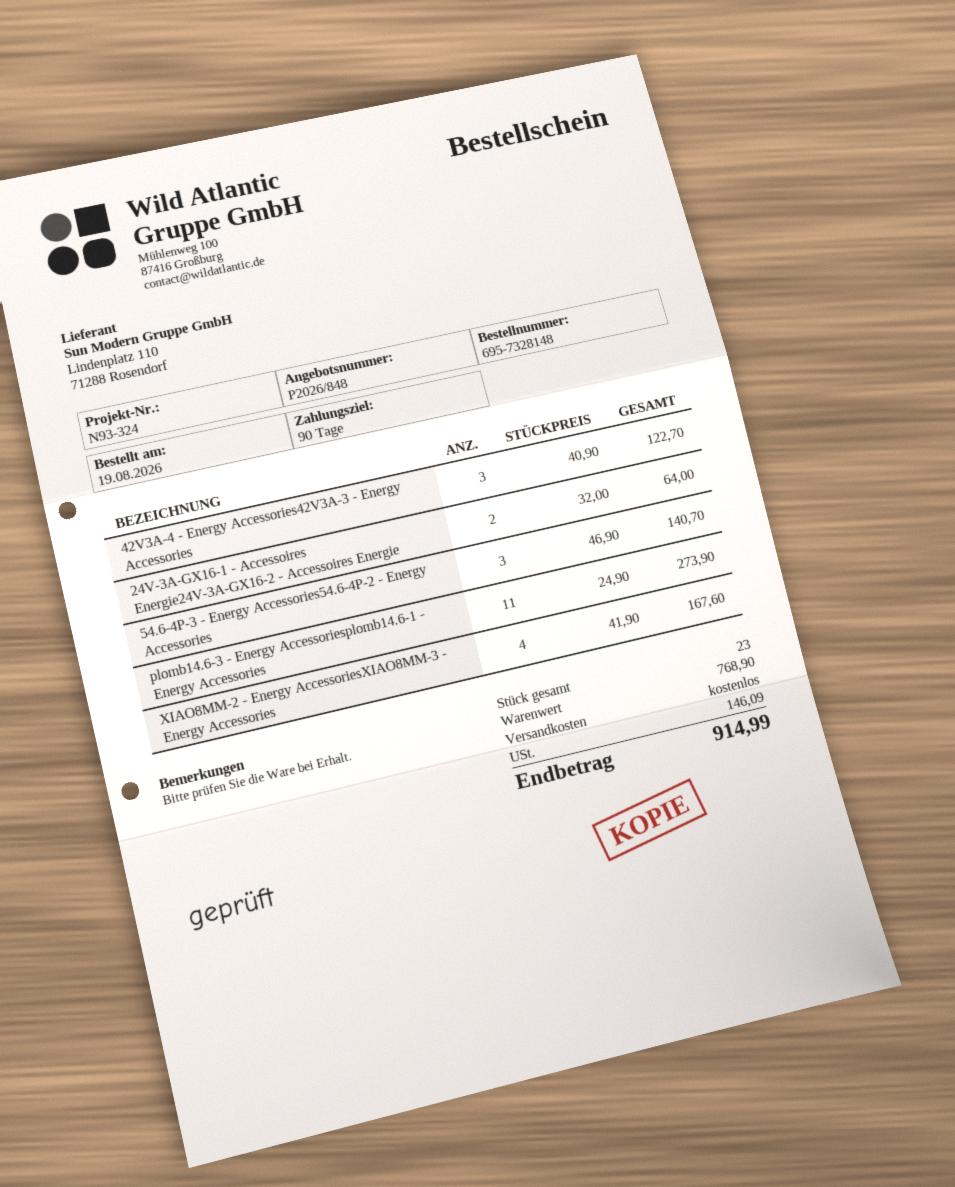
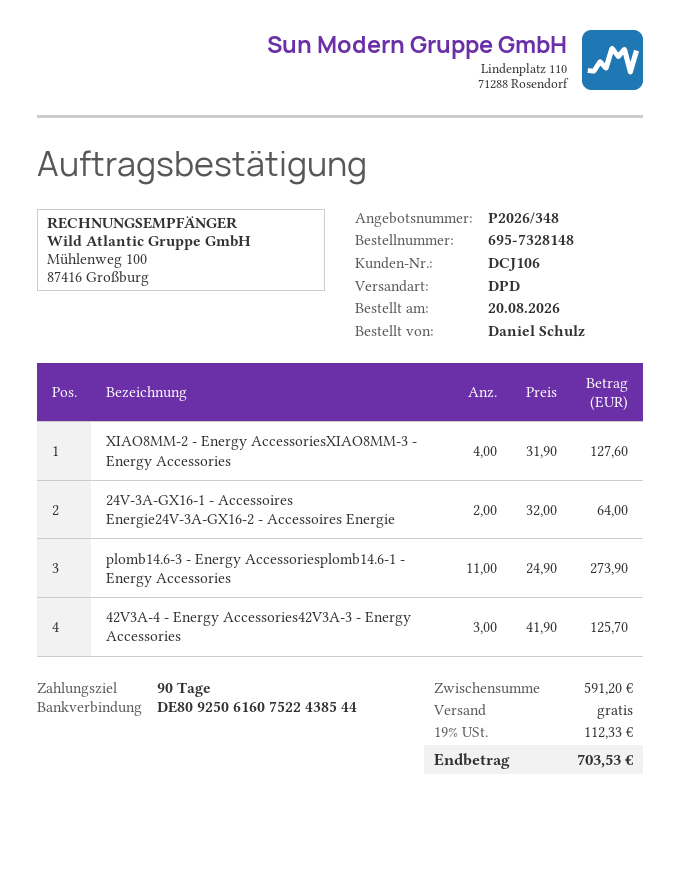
quote number: P2026/848 -> P2026/348
order date: 2026-08-19 -> 2026-08-20
42V3A-4 - Energy Accessories42V3A-3 - Energy Accessories: 3 x 40.90 = 122.70 -> 3 x 41.90 = 125.70
54.6-4P-3 - Energy Accessories54.6-4P-2 - Energy Accessories: 3 x 46.90 = 140.70 -> none
XIAO8MM-2 - Energy AccessoriesXIAO8MM-3 - Energy Accessories: 4 x 41.90 = 167.60 -> 4 x 31.90 = 127.60
subtotal: 768.90 -> 591.20
tax: 146.09 -> 112.33
total: 914.99 -> 703.53

